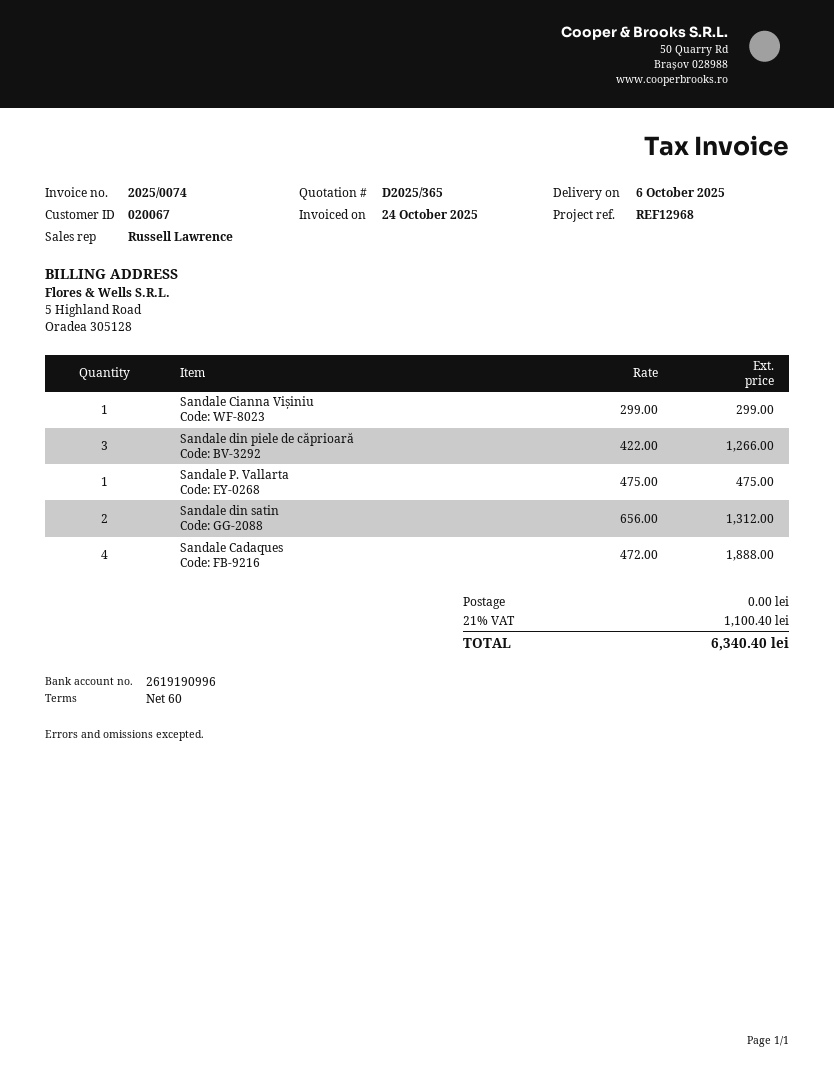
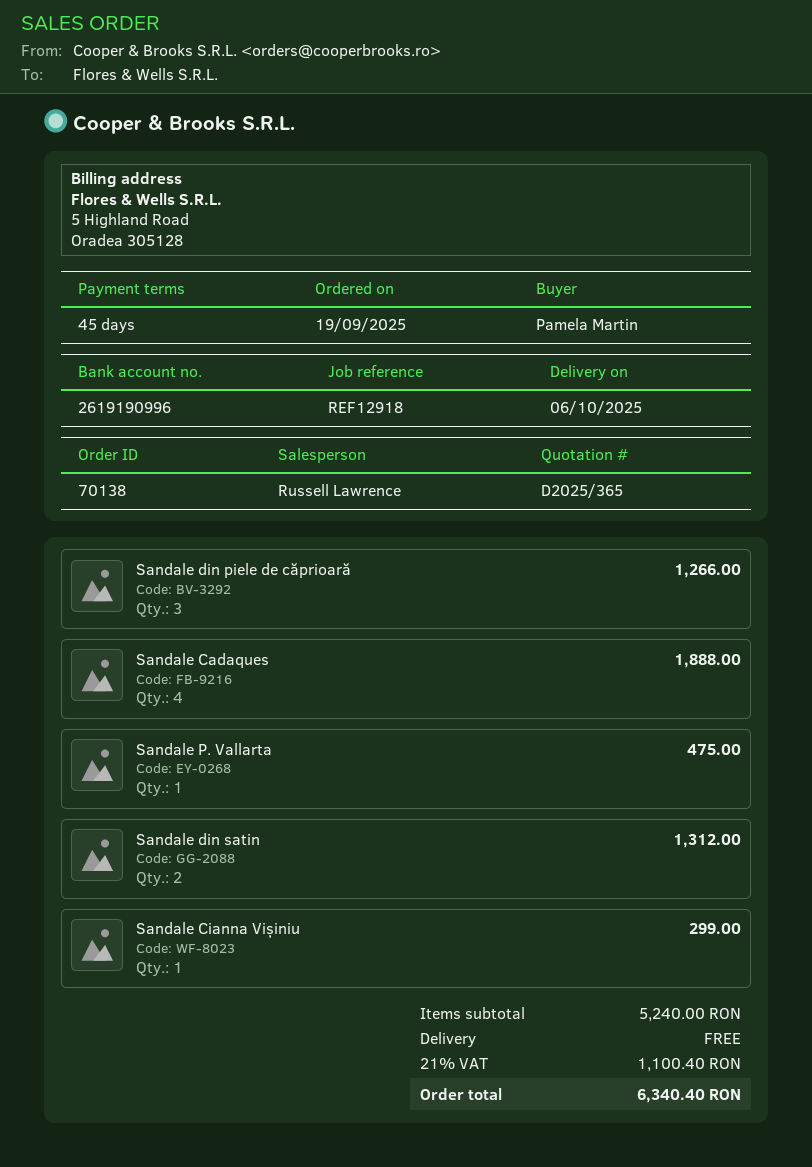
payment terms: 60 days -> 45 days
reference: REF12968 -> REF12918

